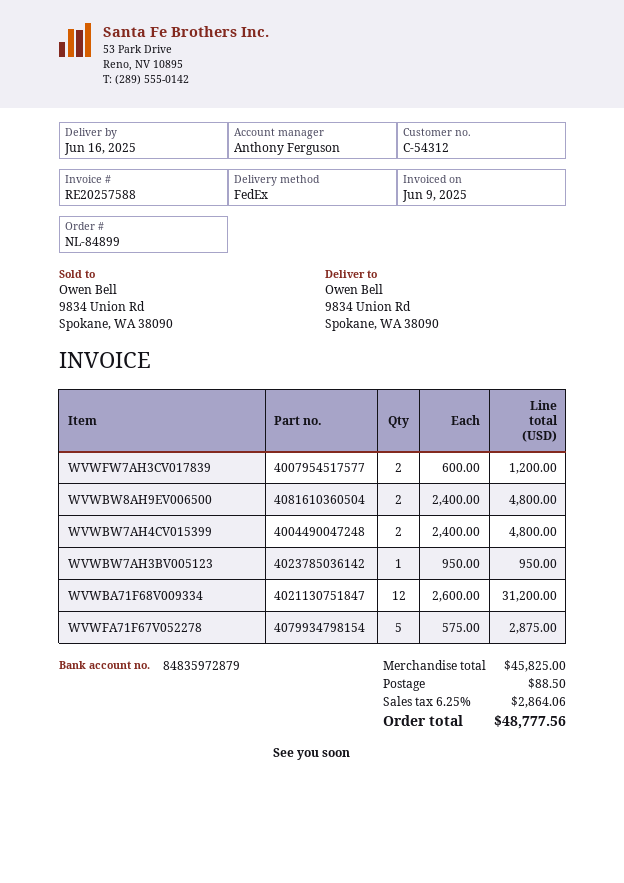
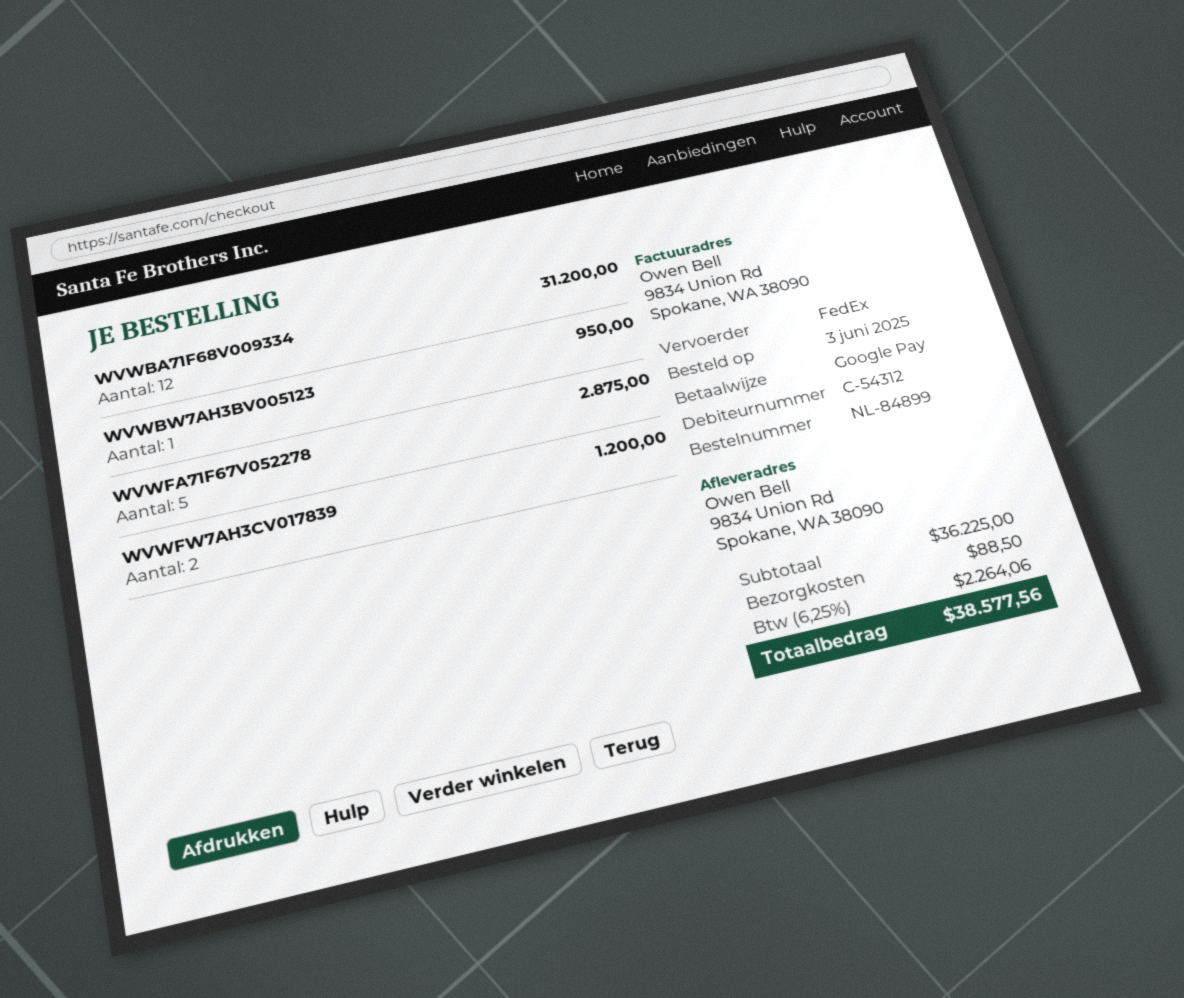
WVWBW8AH9EV006500: 2 for 4800.00 -> none
WVWBW7AH4CV015399: 2 for 4800.00 -> none
subtotal: 45825.00 -> 36225.00
tax: 6.25% = 2864.06 -> 6.25% = 2264.06
total: 48777.56 -> 38577.56

